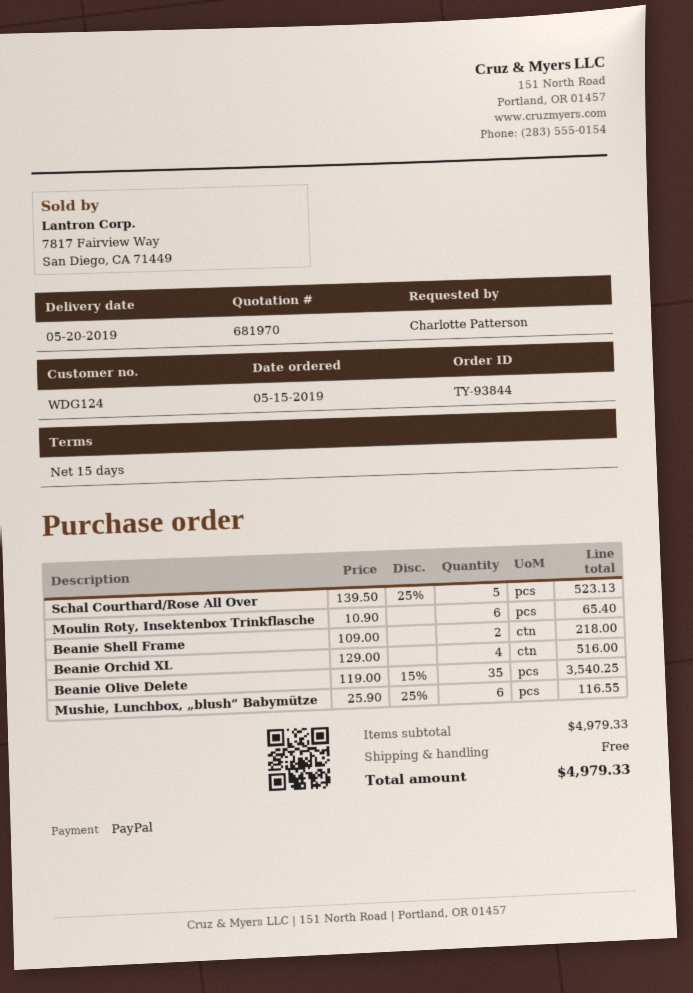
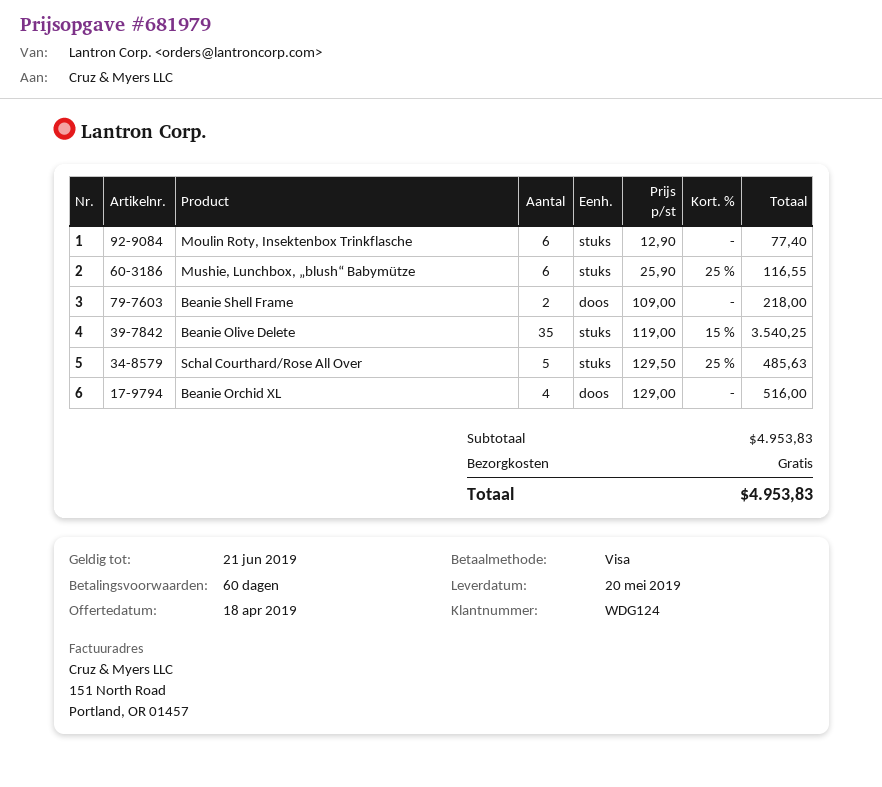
quote number: 681970 -> 681979
payment terms: 15 days -> 60 days
payment method: PayPal -> Visa
Schal Courthard/Rose All Over: 5 x 139.50 - 25% = 523.13 -> 5 x 129.50 - 25% = 485.63
Moulin Roty, Insektenbox Trinkflasche: 6 x 10.90 = 65.40 -> 6 x 12.90 = 77.40
subtotal: 4979.33 -> 4953.83
total: 4979.33 -> 4953.83

